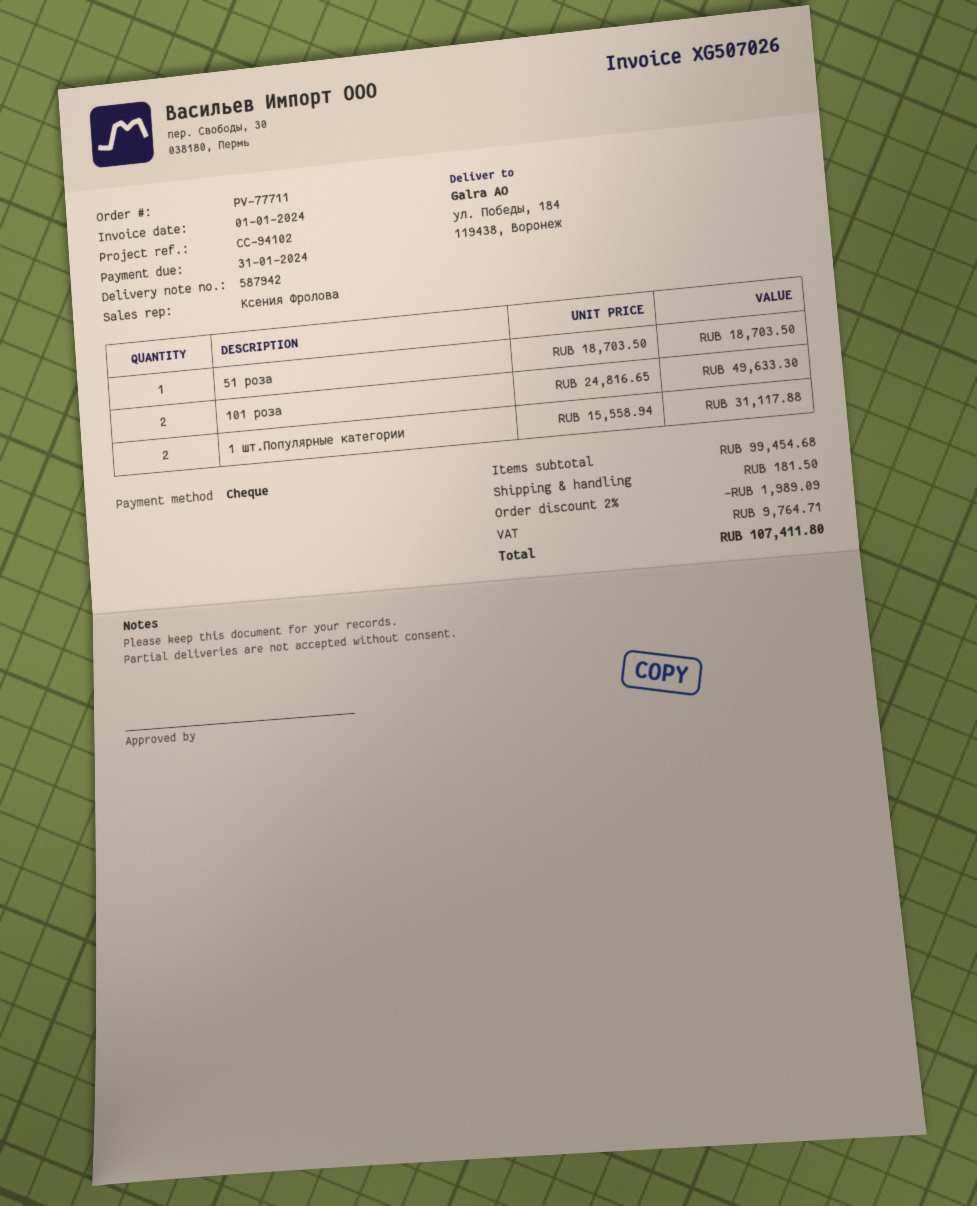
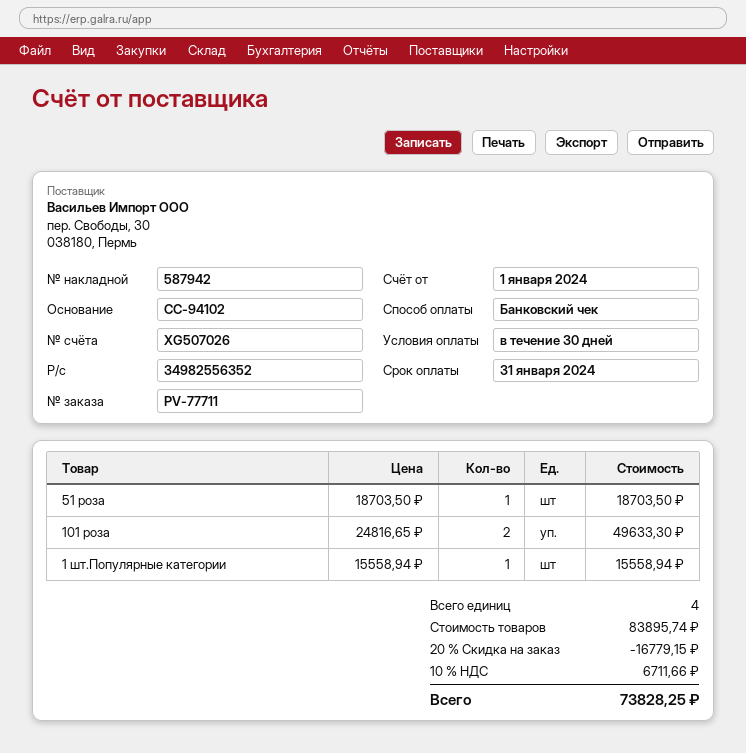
1 шт.Популярные категории: 2 x 15558.94 = 31117.88 -> 1 x 15558.94 = 15558.94
subtotal: 99454.68 -> 83895.74
discount: 2% = 1989.09 -> 20% = 16779.15
shipping: 181.50 -> none
tax: 9764.71 -> 6711.66
total: 107411.80 -> 73828.25

